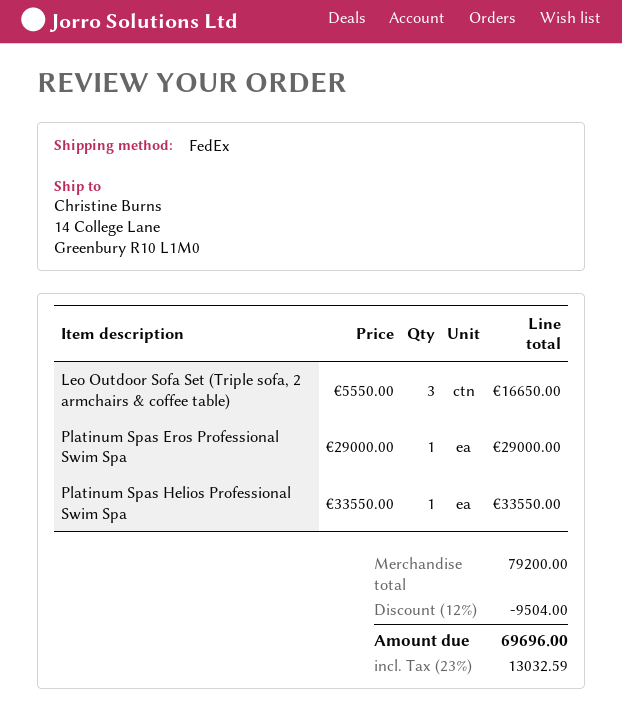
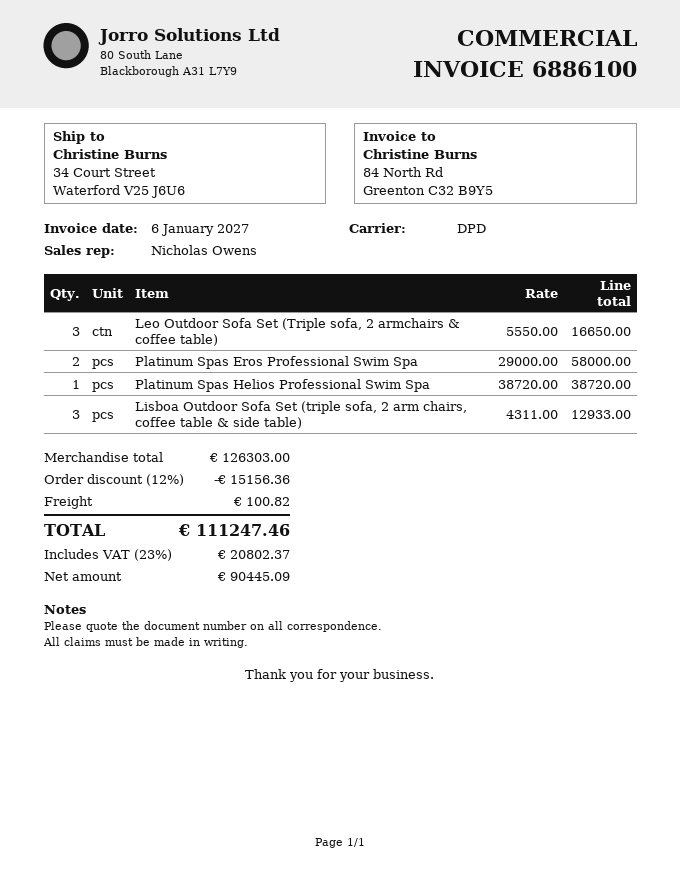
shipping method: FedEx -> DPD
ship to: 14 College Lane, Greenbury R10 L1M0 -> 34 Court Street, Waterford V25 J6U6
Platinum Spas Eros Professional Swim Spa: 1 x 29000.00 = 29000.00 -> 2 x 29000.00 = 58000.00
Platinum Spas Helios Professional Swim Spa: 1 x 33550.00 = 33550.00 -> 1 x 38720.00 = 38720.00
Lisboa Outdoor Sofa Set (triple sofa, 2 arm chairs, coffee table & side table): none -> 3 x 4311.00 = 12933.00
subtotal: 79200.00 -> 126303.00
discount: 12% = 9504.00 -> 12% = 15156.36
shipping: none -> 100.82
tax: 23% = 13032.59 -> 23% = 20802.37
total: 69696.00 -> 111247.46

